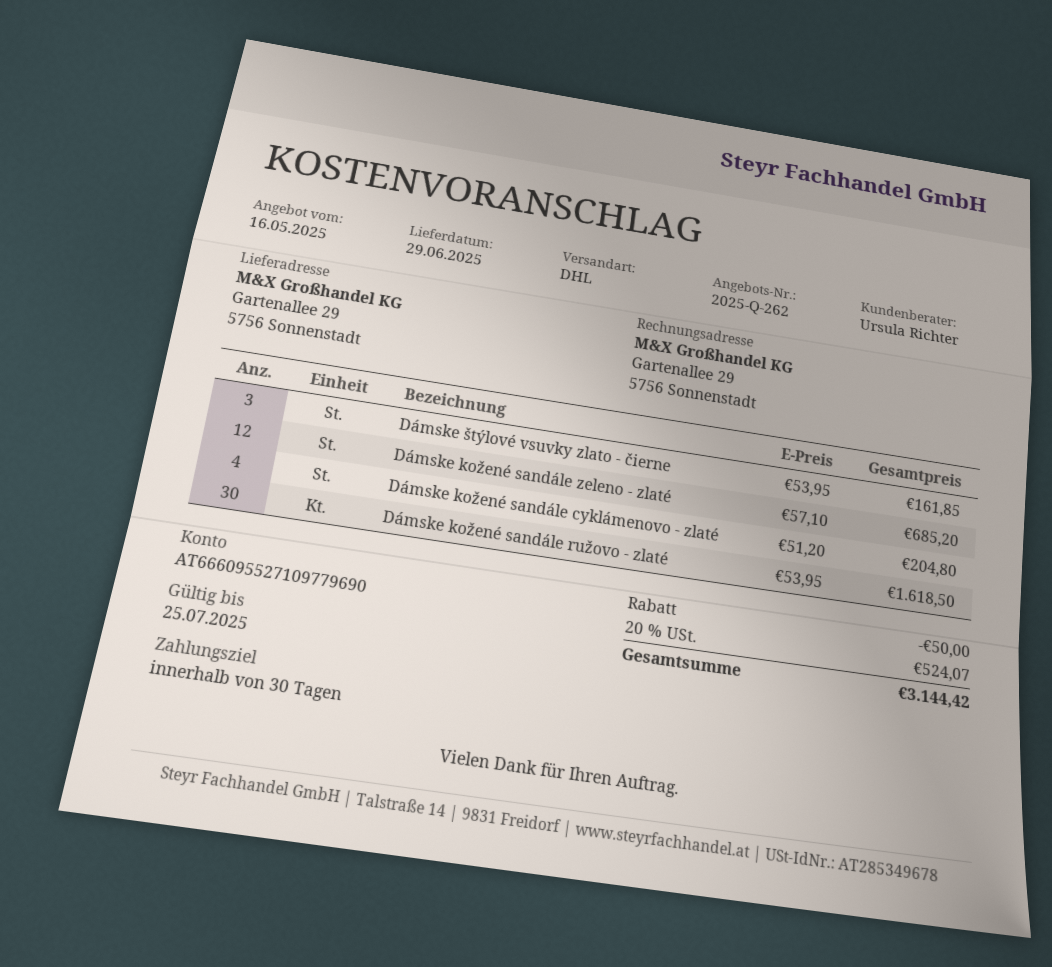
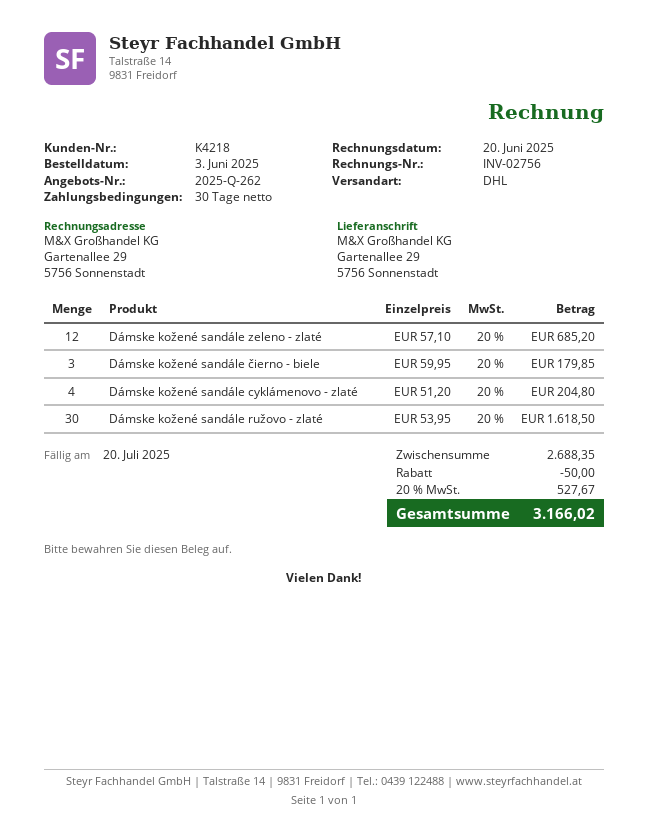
Dámske štýlové vsuvky zlato - čierne: 3 x 53.95 = 161.85 -> none
Dámske kožené sandále čierno - biele: none -> 3 x 59.95 = 179.85
tax: 20% = 524.07 -> 20% = 527.67
total: 3144.42 -> 3166.02

